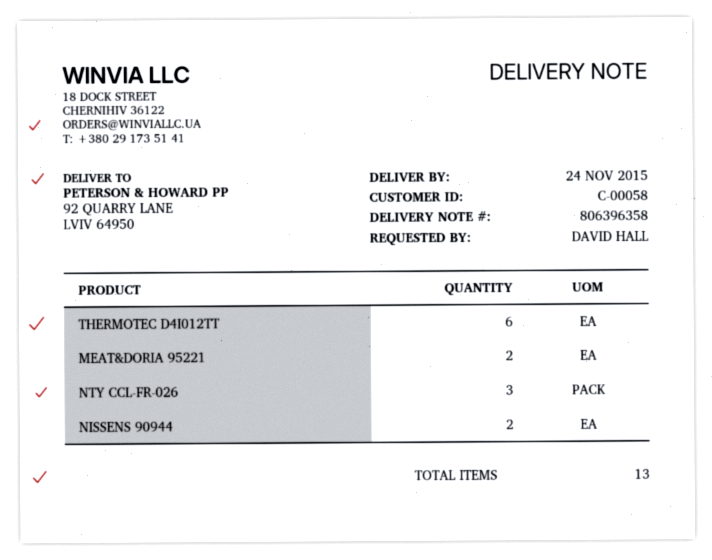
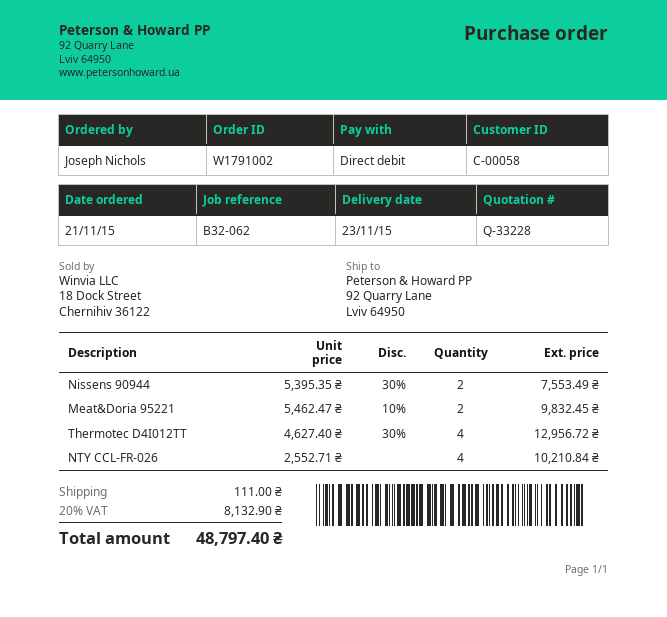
delivery date: 2015-11-24 -> 2015-11-23
ordered by: DAVID HALL -> Joseph Nichols
THERMOTEC D4I012TT: 6 -> 4
NTY CCL-FR-026: 3 -> 4

